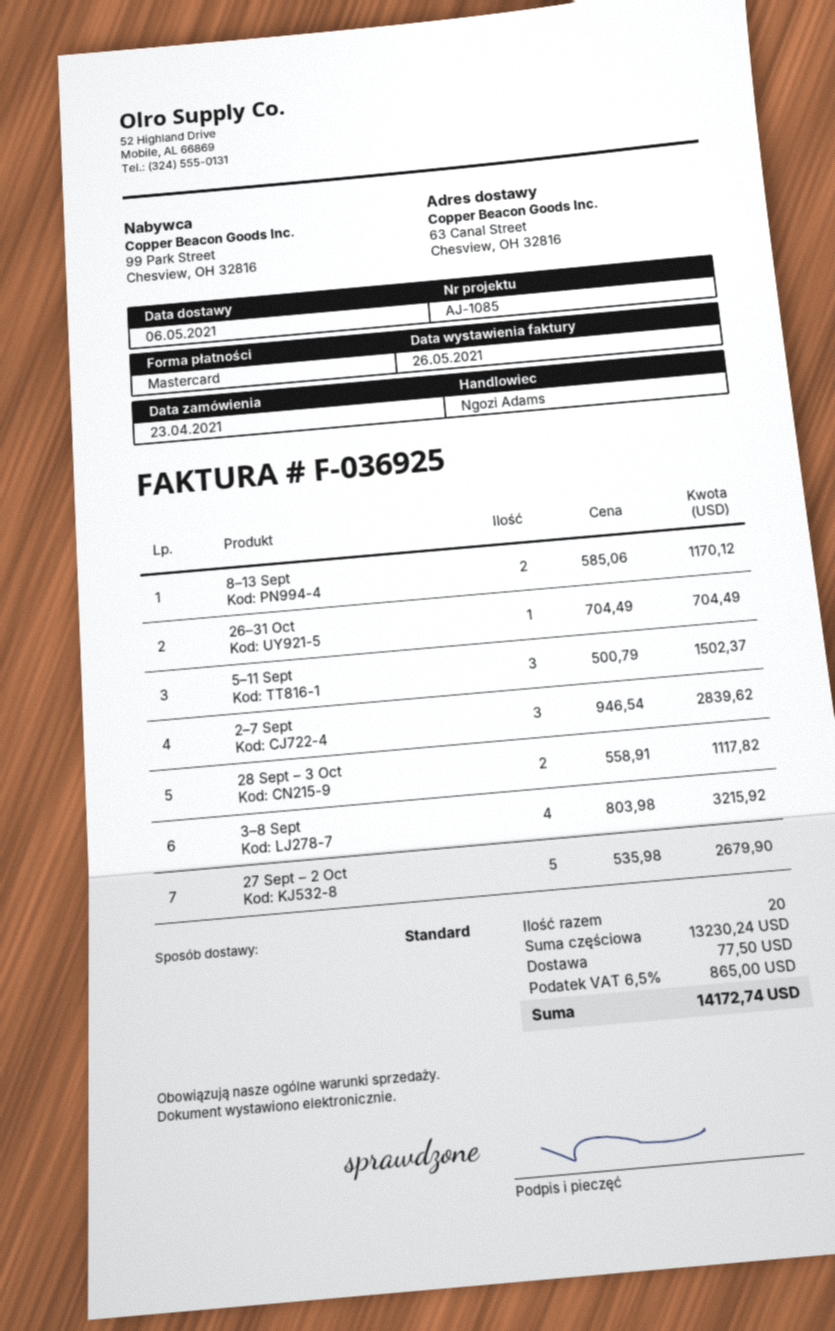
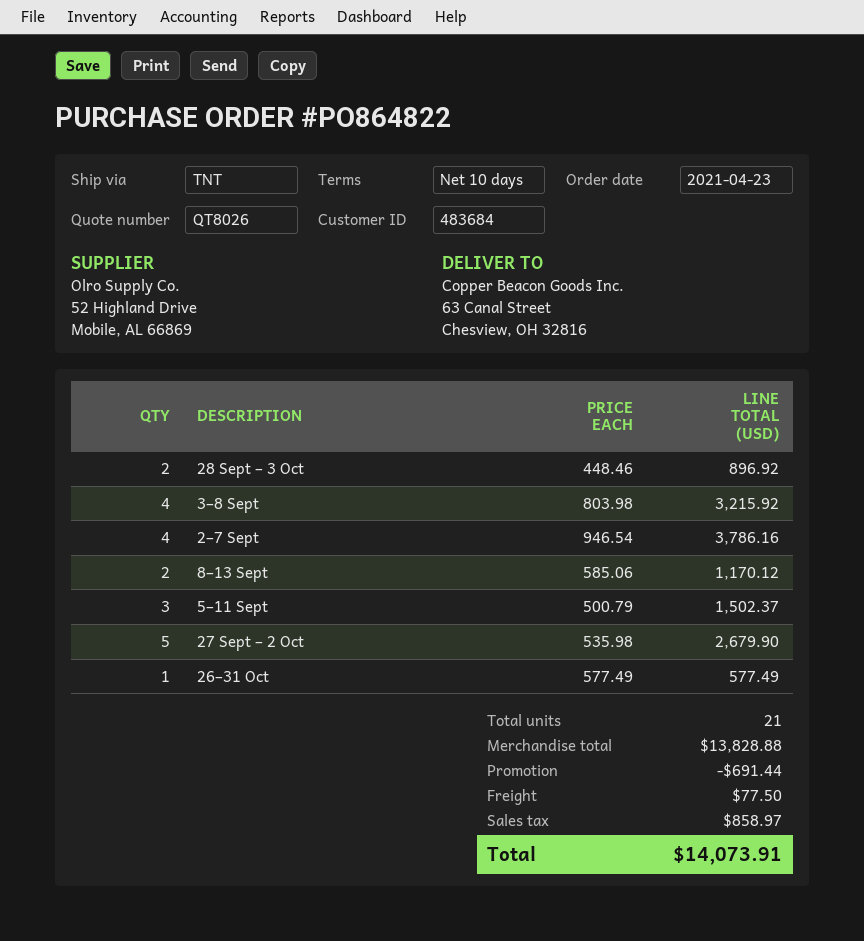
shipping method: standard -> TNT
26–31 Oct: 1 x 704.49 = 704.49 -> 1 x 577.49 = 577.49
2–7 Sept: 3 x 946.54 = 2839.62 -> 4 x 946.54 = 3786.16
28 Sept – 3 Oct: 2 x 558.91 = 1117.82 -> 2 x 448.46 = 896.92
total quantity: 20 -> 21
subtotal: 13230.24 -> 13828.88
discount: none -> 691.44
tax: 865.00 -> 858.97
total: 14172.74 -> 14073.91

